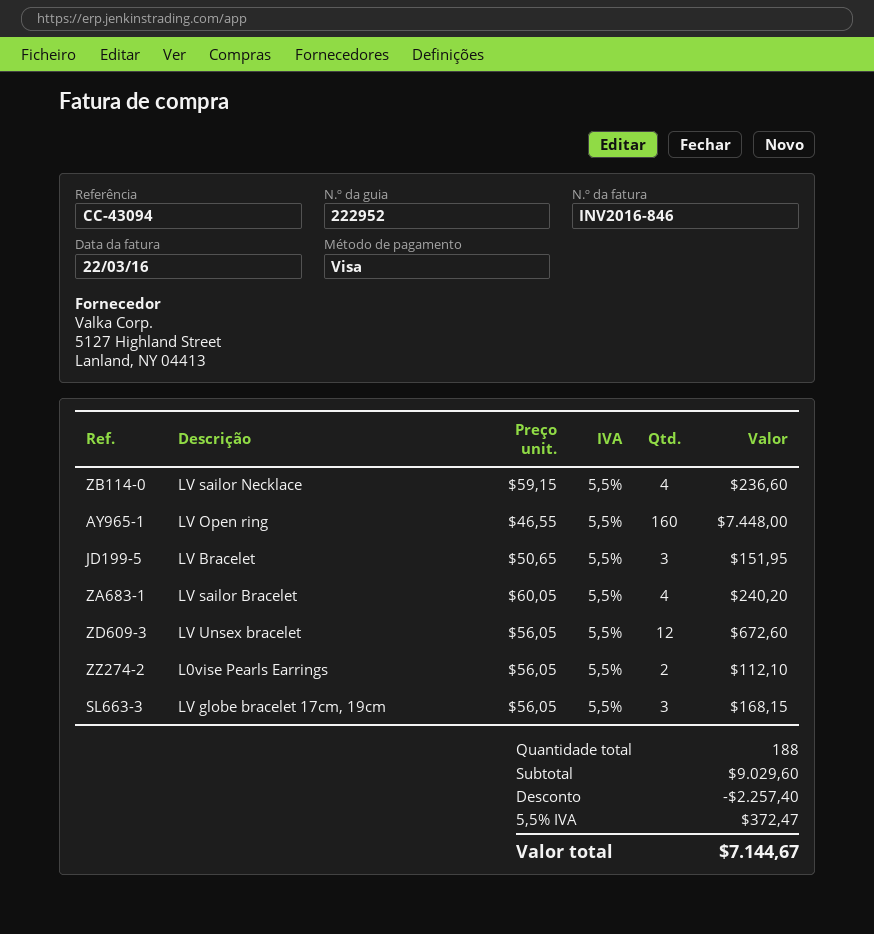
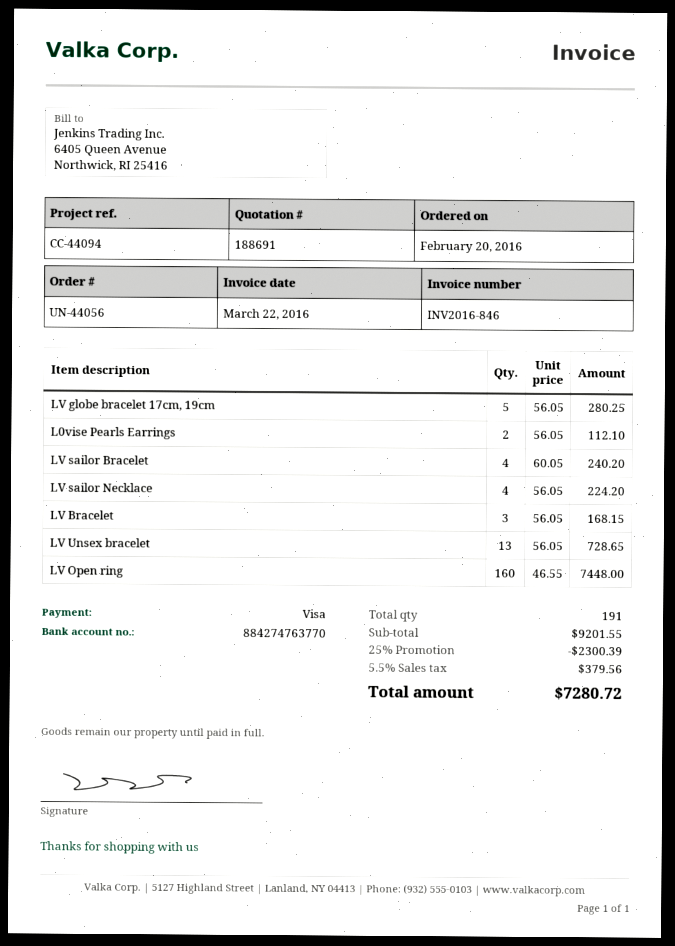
reference: CC-43094 -> CC-44094
LV sailor Necklace: 4 x 59.15 = 236.60 -> 4 x 56.05 = 224.20
LV Bracelet: 3 x 50.65 = 151.95 -> 3 x 56.05 = 168.15
LV Unsex bracelet: 12 x 56.05 = 672.60 -> 13 x 56.05 = 728.65
LV globe bracelet 17cm, 19cm: 3 x 56.05 = 168.15 -> 5 x 56.05 = 280.25
total quantity: 188 -> 191
subtotal: 9029.60 -> 9201.55
discount: 2257.40 -> 2300.39
tax: 5.5% = 372.47 -> 5.5% = 379.56
total: 7144.67 -> 7280.72

